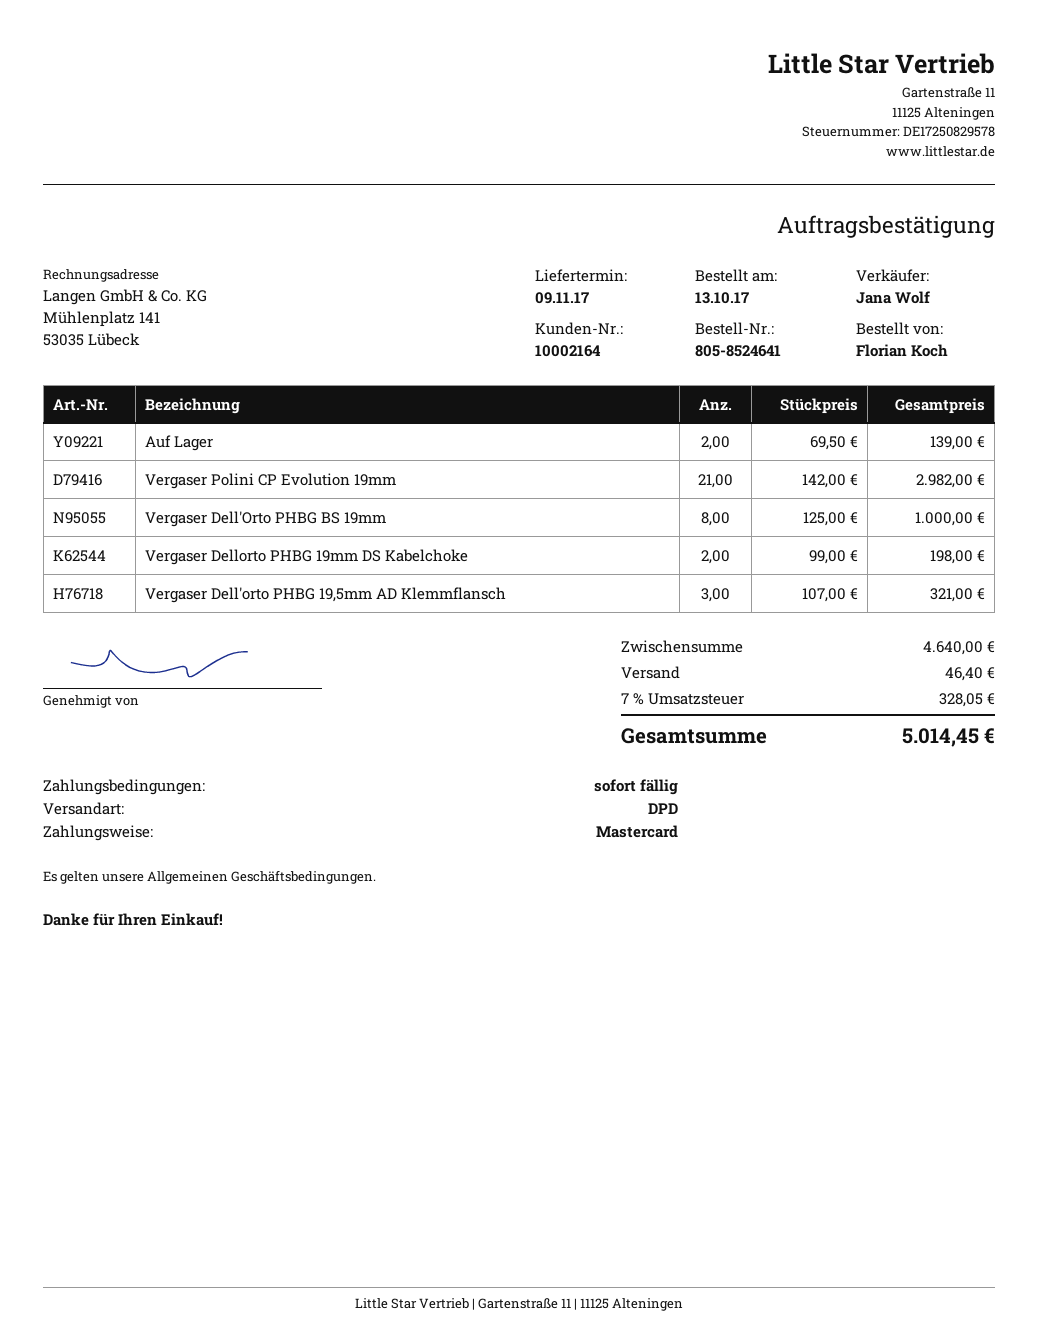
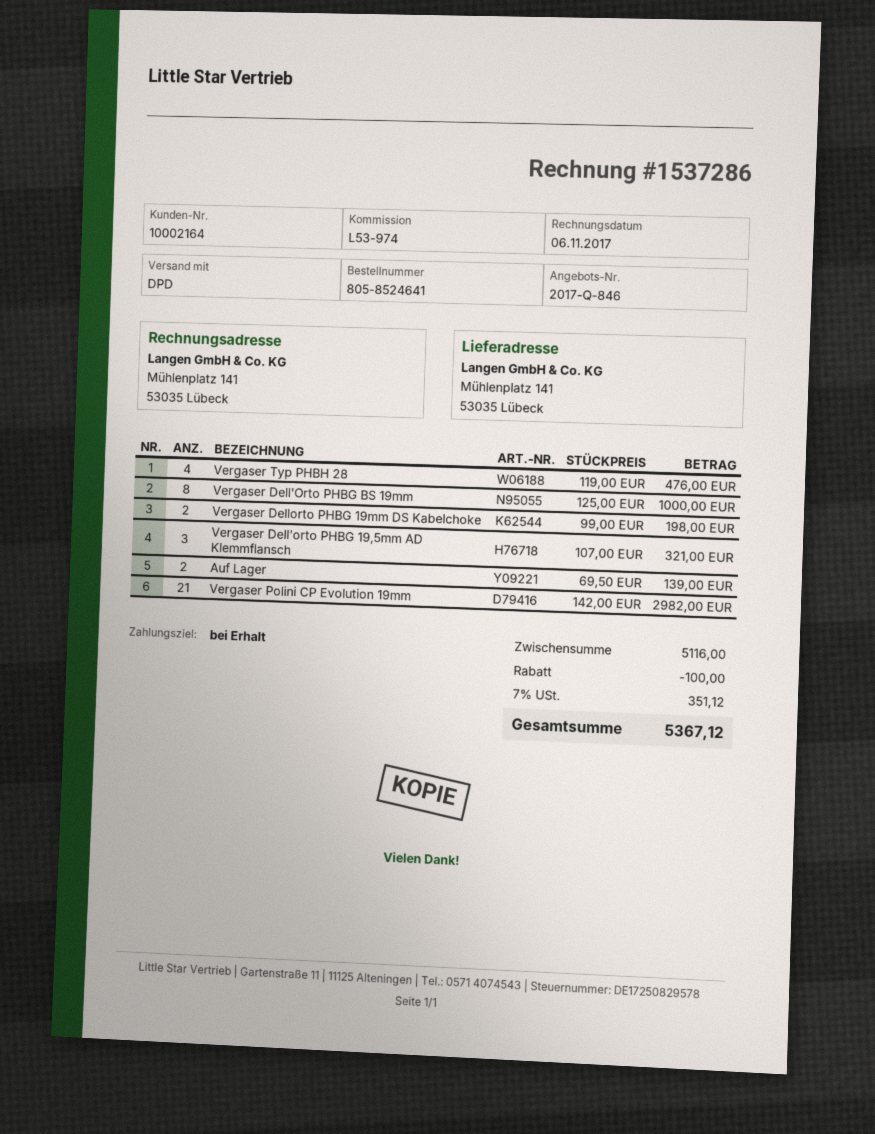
Vergaser Typ PHBH 28: none -> 4 x 119.00 = 476.00
subtotal: 4640.00 -> 5116.00
discount: none -> 100.00
shipping: 46.40 -> none
tax: 7% = 328.05 -> 7% = 351.12
total: 5014.45 -> 5367.12

